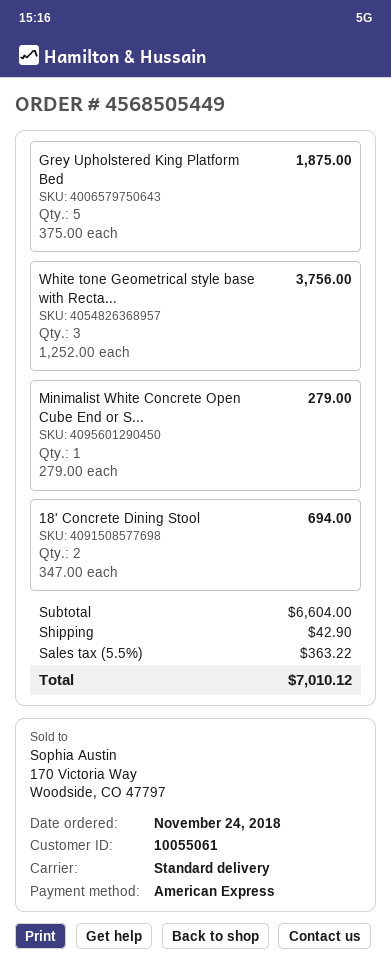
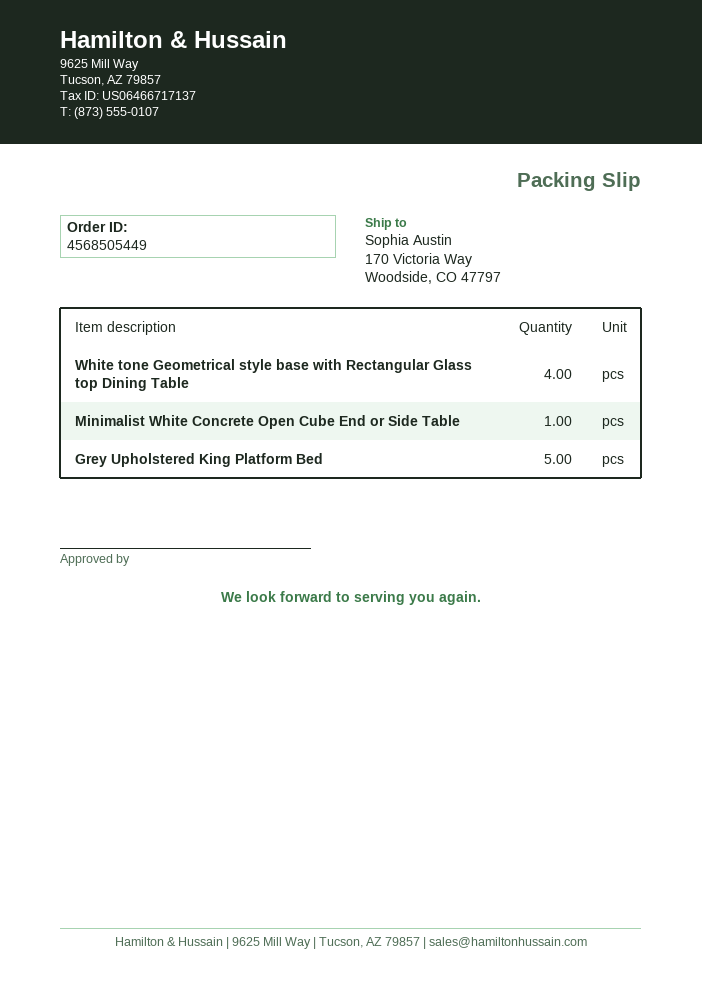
White tone Geometrical style base with Recta...: 3 -> 4
18' Concrete Dining Stool: 2 -> none

